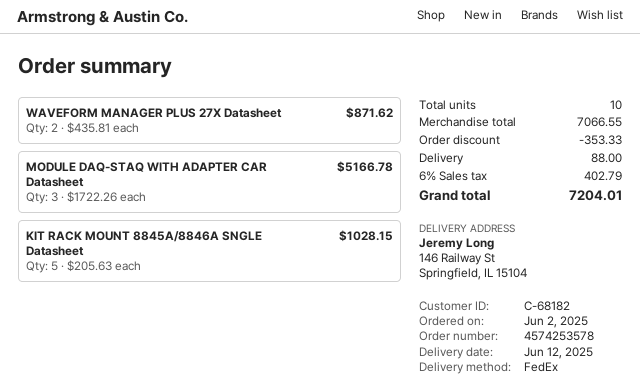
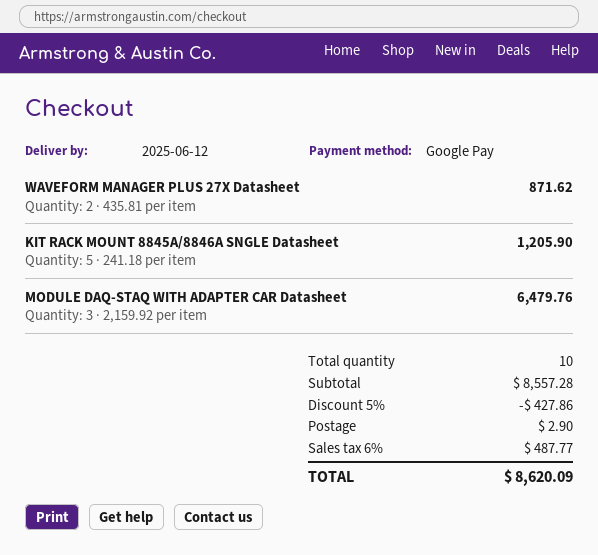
MODULE DAQ-STAQ WITH ADAPTER CAR Datasheet: 3 x 1722.26 = 5166.78 -> 3 x 2159.92 = 6479.76
KIT RACK MOUNT 8845A/8846A SNGLE Datasheet: 5 x 205.63 = 1028.15 -> 5 x 241.18 = 1205.90
subtotal: 7066.55 -> 8557.28
discount: 353.33 -> 427.86
shipping: 88.00 -> 2.90
tax: 6% = 402.79 -> 6% = 487.77
total: 7204.01 -> 8620.09

